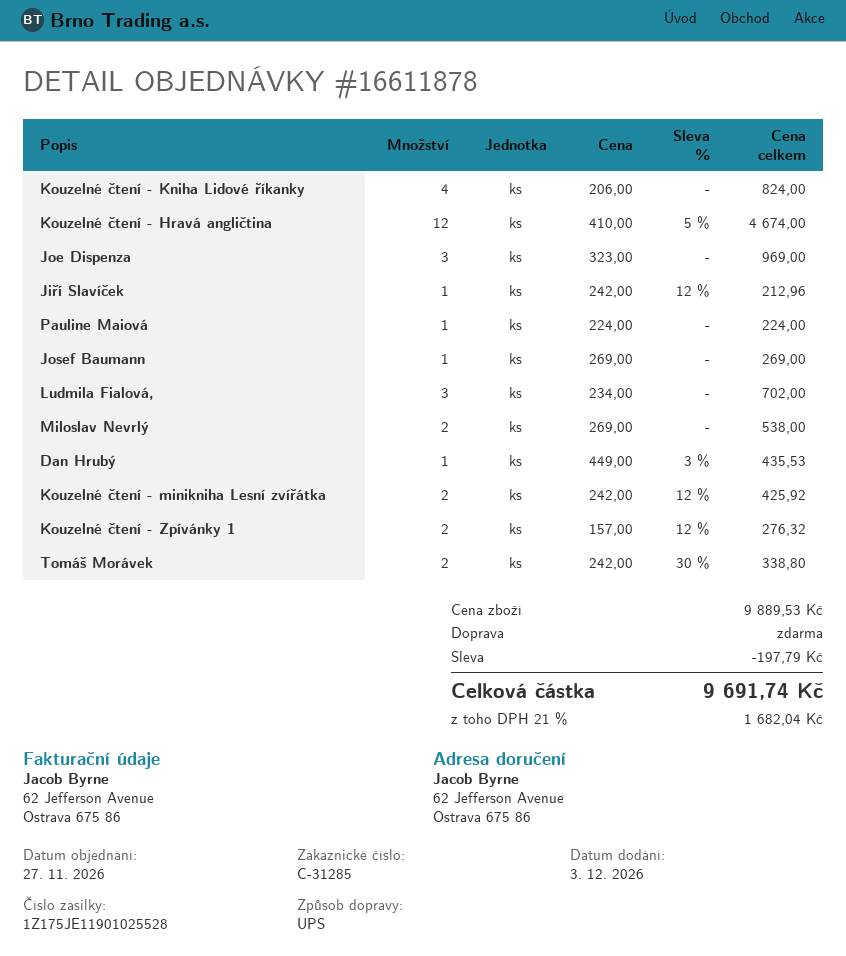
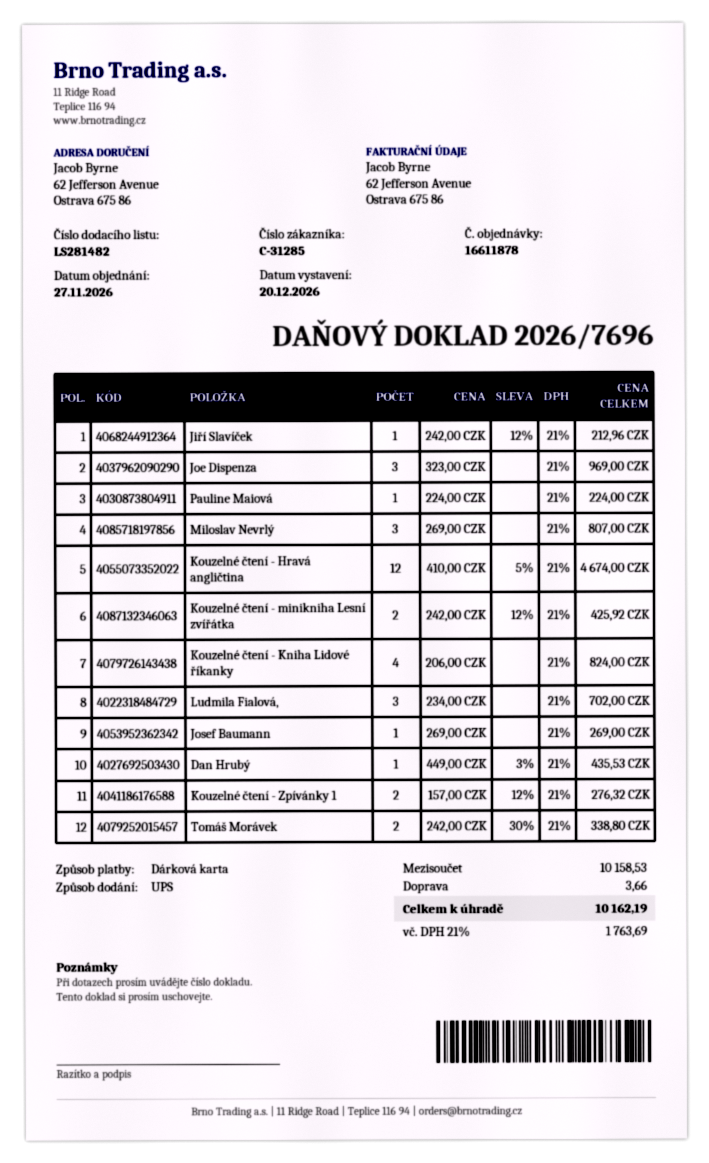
Miloslav Nevrlý: 2 x 269.00 = 538.00 -> 3 x 269.00 = 807.00
subtotal: 9889.53 -> 10158.53
discount: 197.79 -> none
shipping: 0.00 -> 3.66
tax: 21% = 1682.04 -> 21% = 1763.69
total: 9691.74 -> 10162.19

